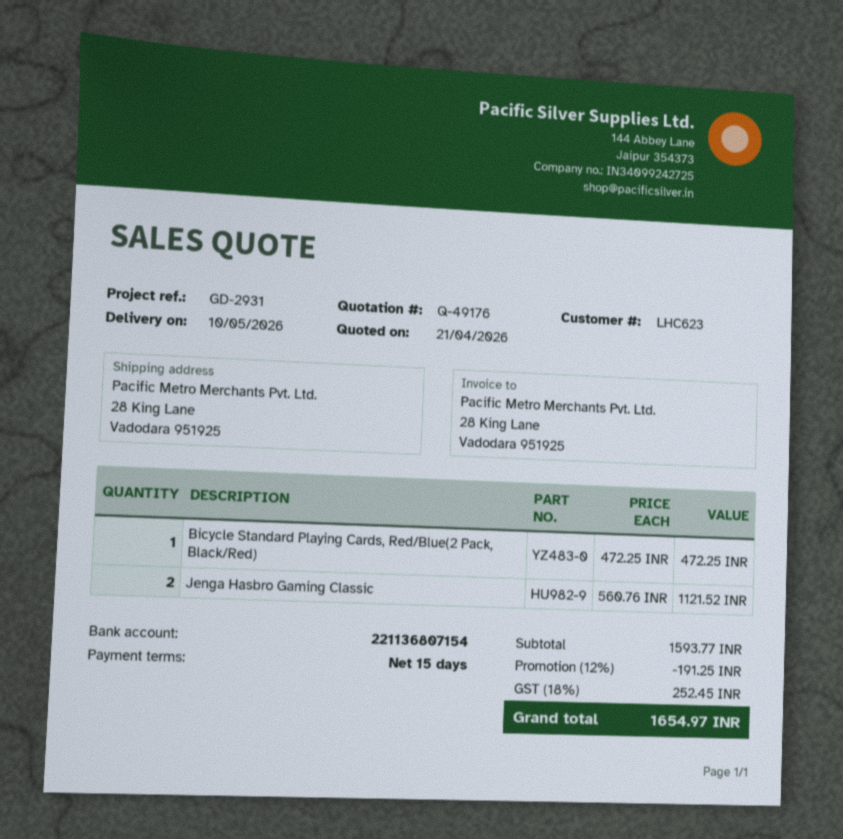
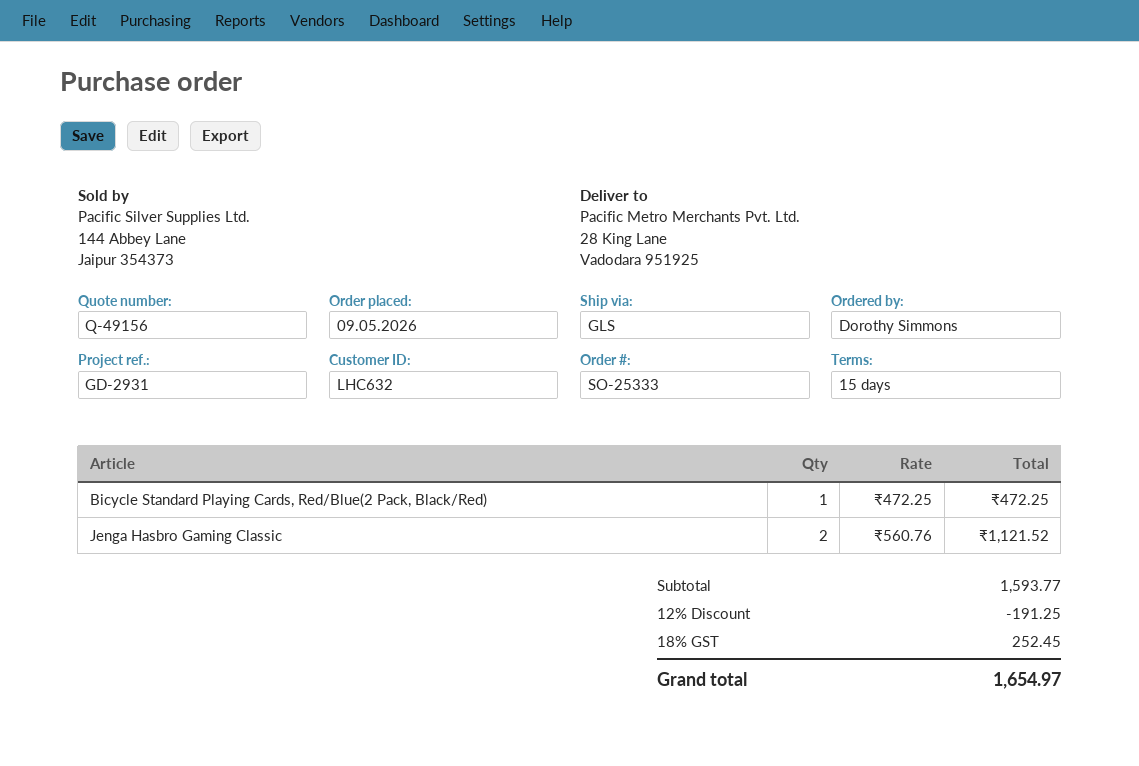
quote number: Q-49176 -> Q-49156
customer number: LHC623 -> LHC632

